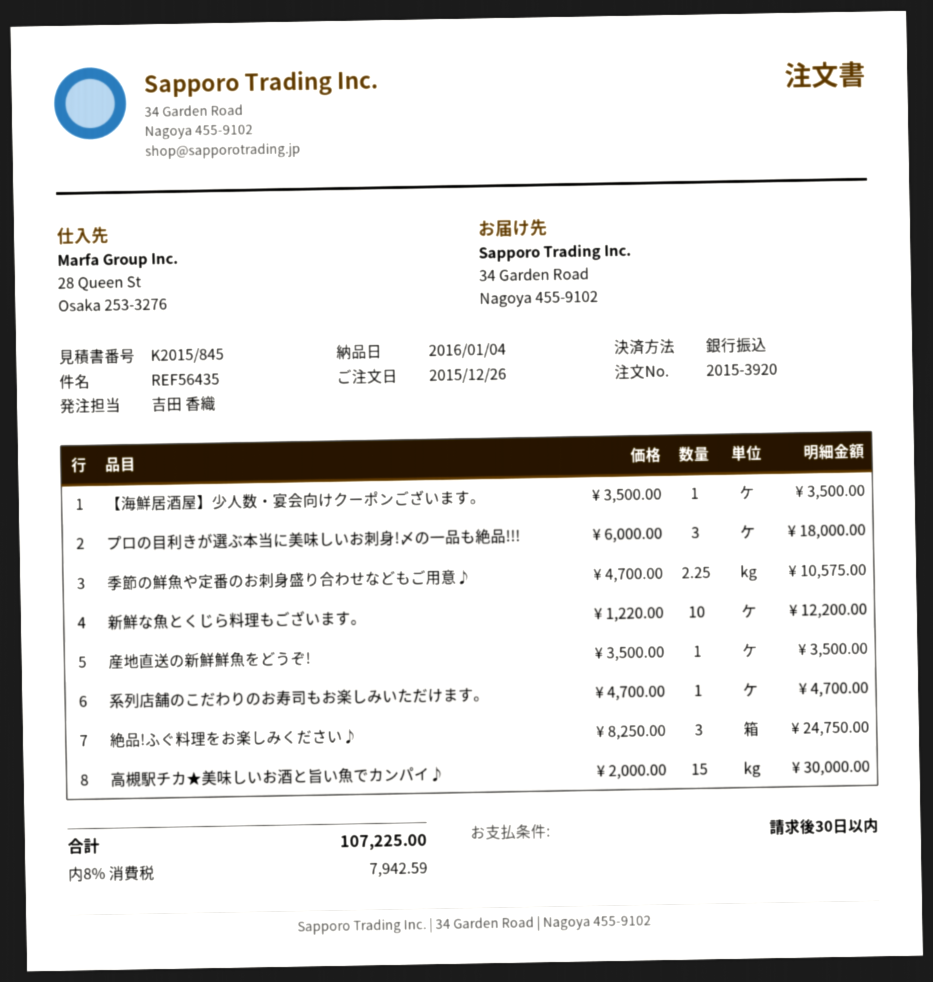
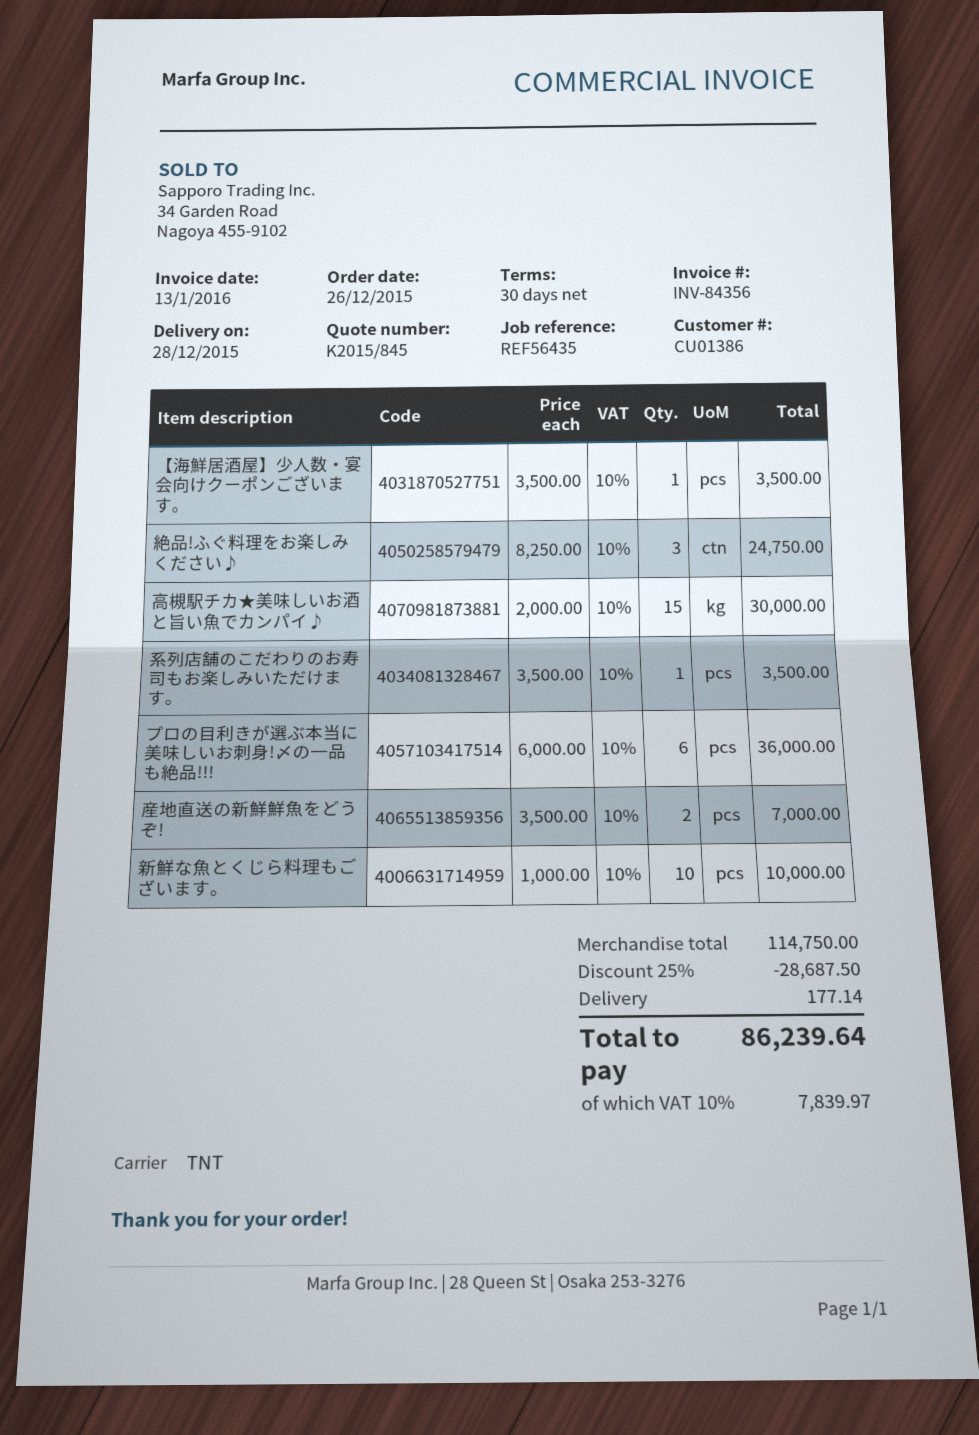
delivery date: 2016-01-04 -> 2015-12-28
プロの目利きが選ぶ本当に美味しいお刺身!〆の一品も絶品!!!: 3 x 6000.00 = 18000.00 -> 6 x 6000.00 = 36000.00
季節の鮮魚や定番のお刺身盛り合わせなどもご用意♪: 2.25 x 4700.00 = 10575.00 -> none
新鮮な魚とくじら料理もございます。: 10 x 1220.00 = 12200.00 -> 10 x 1000.00 = 10000.00
産地直送の新鮮鮮魚をどうぞ!: 1 x 3500.00 = 3500.00 -> 2 x 3500.00 = 7000.00
系列店舗のこだわりのお寿司もお楽しみいただけます。: 1 x 4700.00 = 4700.00 -> 1 x 3500.00 = 3500.00
discount: none -> 25% = 28687.50
shipping: none -> 177.14
tax: 8% = 7942.59 -> 10% = 7839.97
total: 107225.00 -> 86239.64

